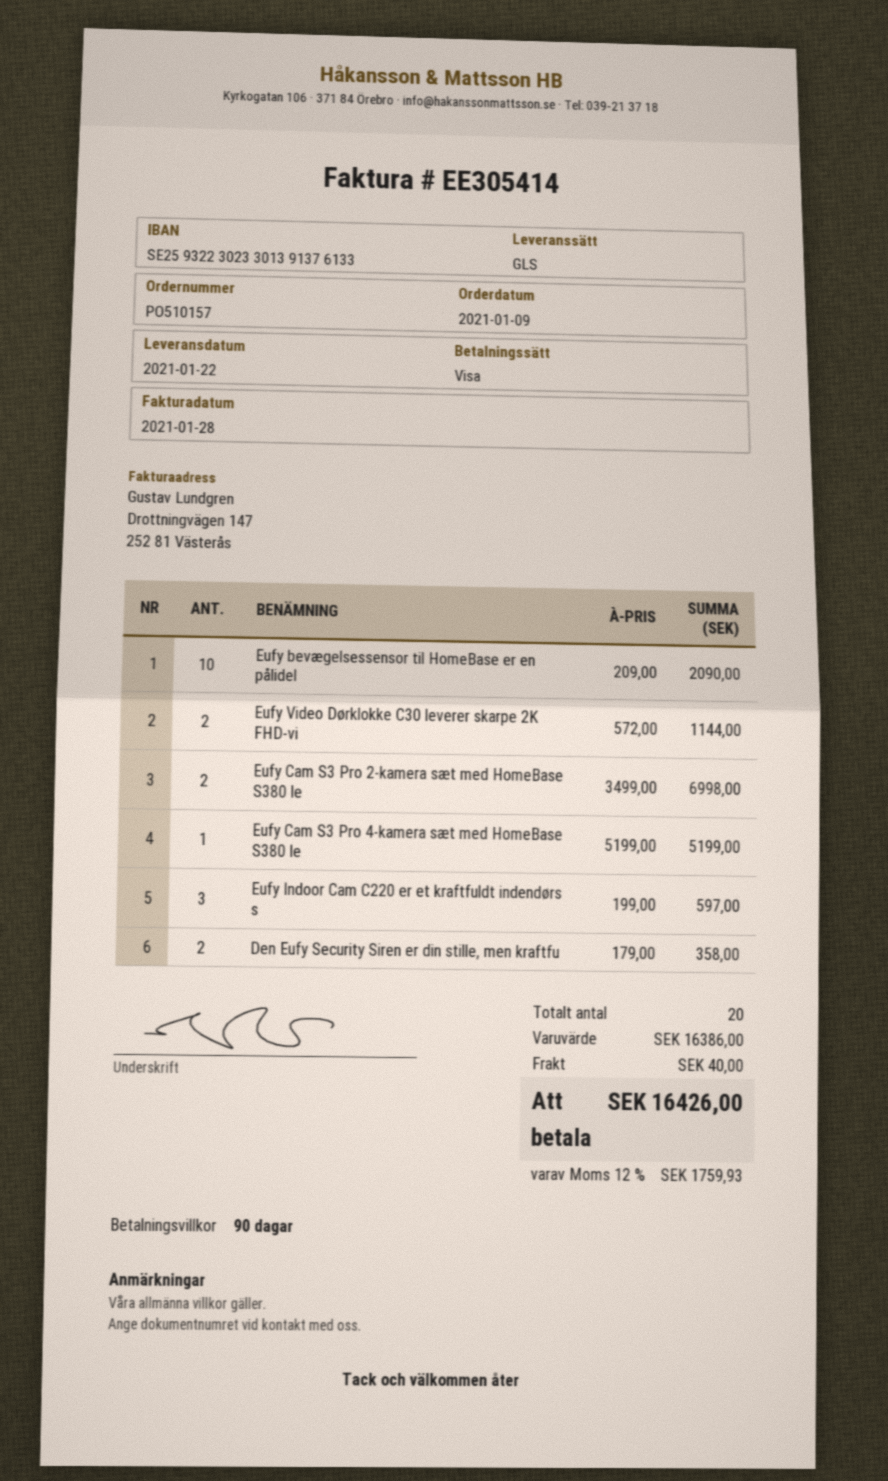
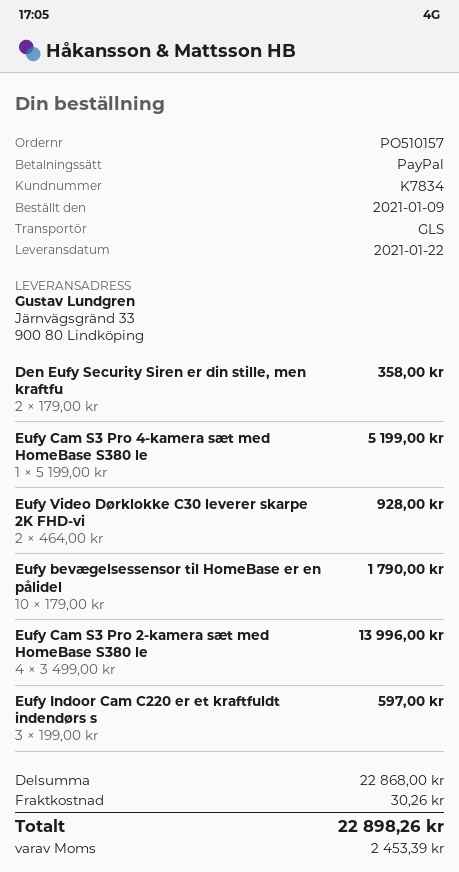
payment method: Visa -> PayPal
Eufy bevægelsessensor til HomeBase er en pålidel: 10 x 209.00 = 2090.00 -> 10 x 179.00 = 1790.00
Eufy Video Dørklokke C30 leverer skarpe 2K FHD-vi: 2 x 572.00 = 1144.00 -> 2 x 464.00 = 928.00
Eufy Cam S3 Pro 2-kamera sæt med HomeBase S380 le: 2 x 3499.00 = 6998.00 -> 4 x 3499.00 = 13996.00
subtotal: 16386.00 -> 22868.00
shipping: 40.00 -> 30.26
tax: 1759.93 -> 2453.39
total: 16426.00 -> 22898.26

